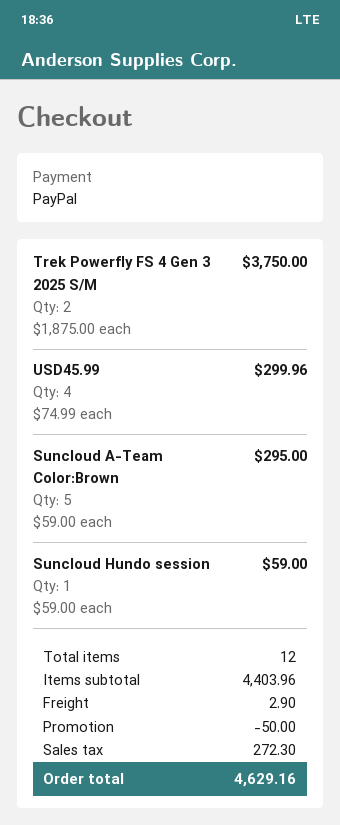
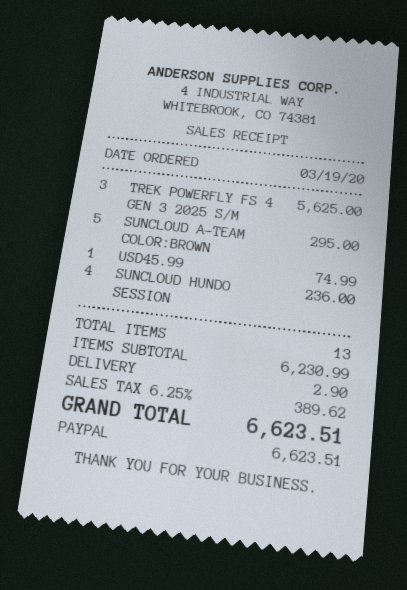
Trek Powerfly FS 4 Gen 3 2025 S/M: 2 for 3750.00 -> 3 for 5625.00
USD45.99: 4 for 299.96 -> 1 for 74.99
Suncloud Hundo session: 1 for 59.00 -> 4 for 236.00
total quantity: 12 -> 13
subtotal: 4403.96 -> 6230.99
discount: 50.00 -> none
tax: 272.30 -> 389.62
total: 4629.16 -> 6623.51

